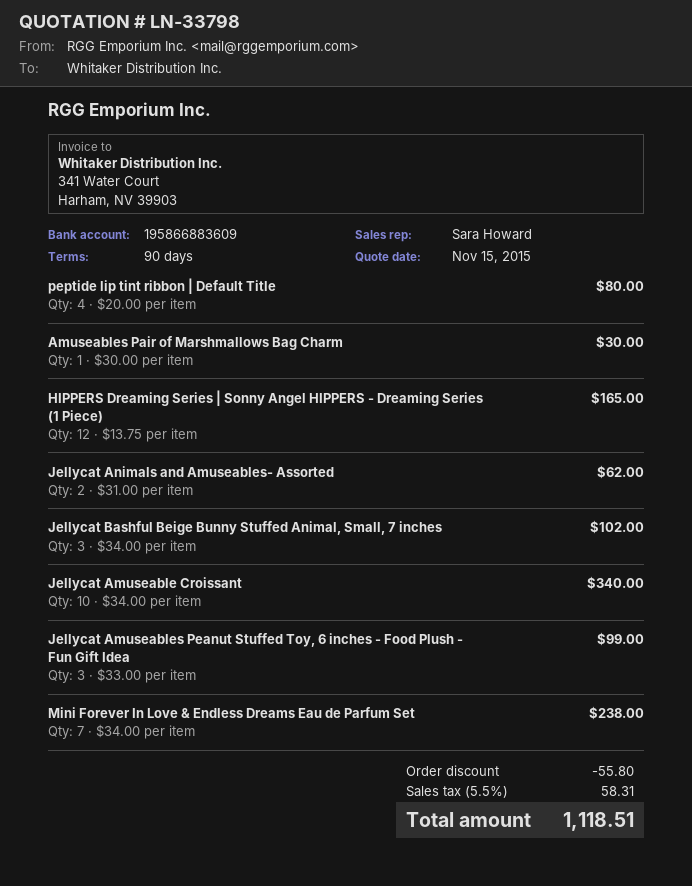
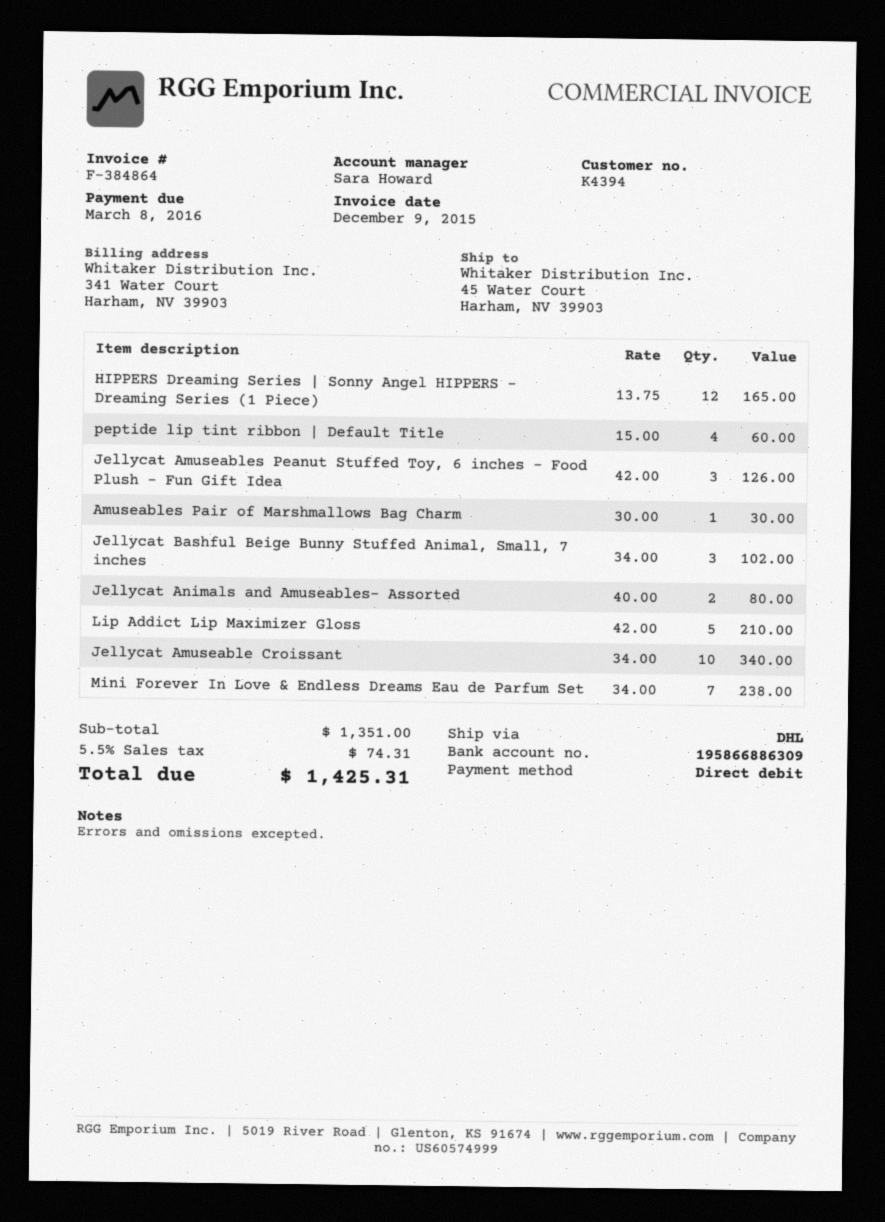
bank account: 195866883609 -> 195866886309
peptide lip tint ribbon | Default Title: 4 x 20.00 = 80.00 -> 4 x 15.00 = 60.00
Jellycat Animals and Amuseables- Assorted: 2 x 31.00 = 62.00 -> 2 x 40.00 = 80.00
Jellycat Amuseables Peanut Stuffed Toy, 6 inches - Food Plush - Fun Gift Idea: 3 x 33.00 = 99.00 -> 3 x 42.00 = 126.00
Lip Addict Lip Maximizer Gloss: none -> 5 x 42.00 = 210.00
discount: 55.80 -> none
tax: 5.5% = 58.31 -> 5.5% = 74.31
total: 1118.51 -> 1425.31

